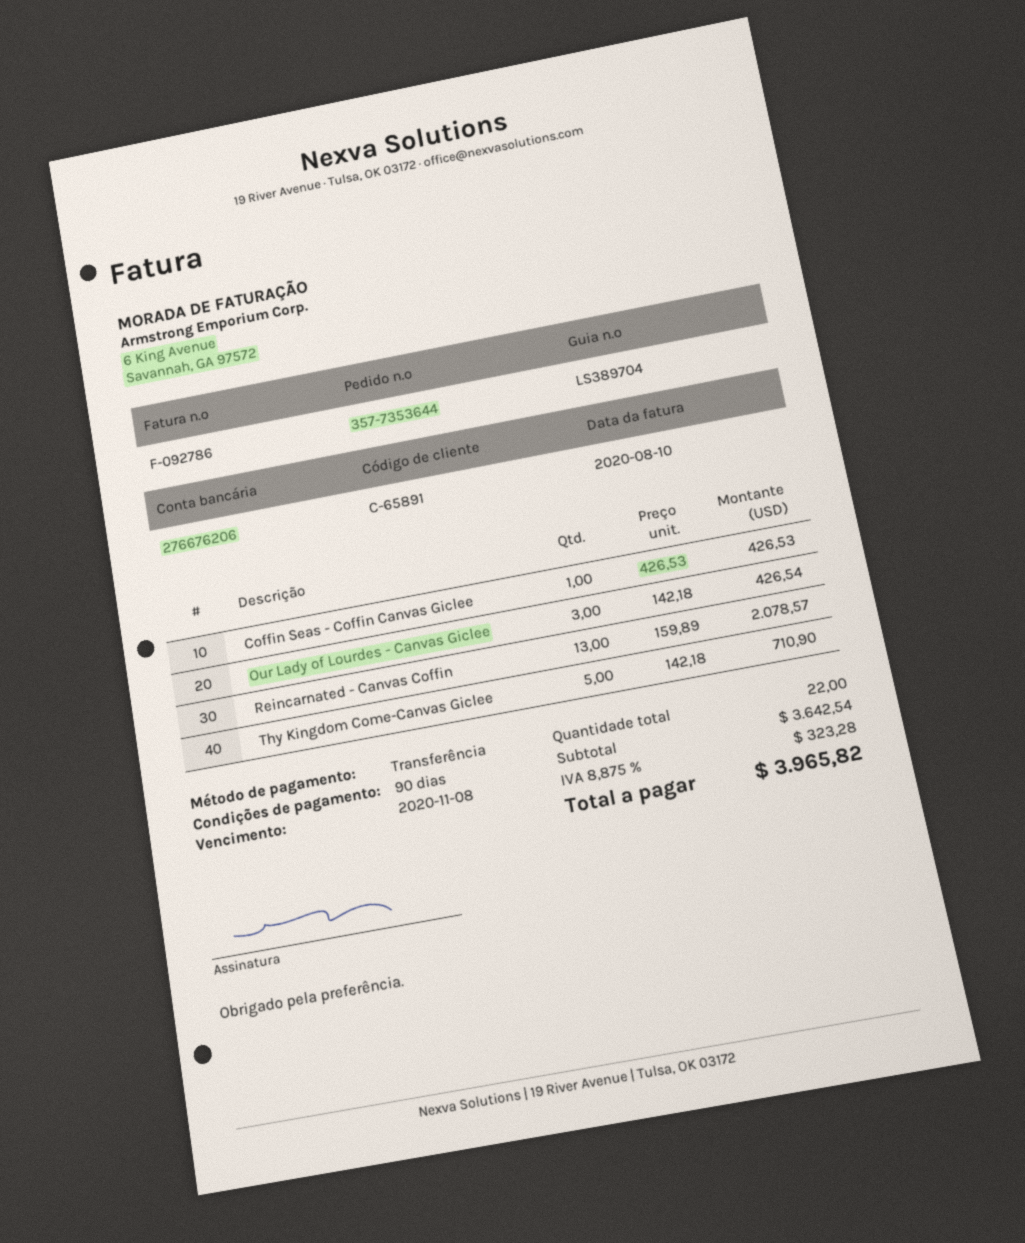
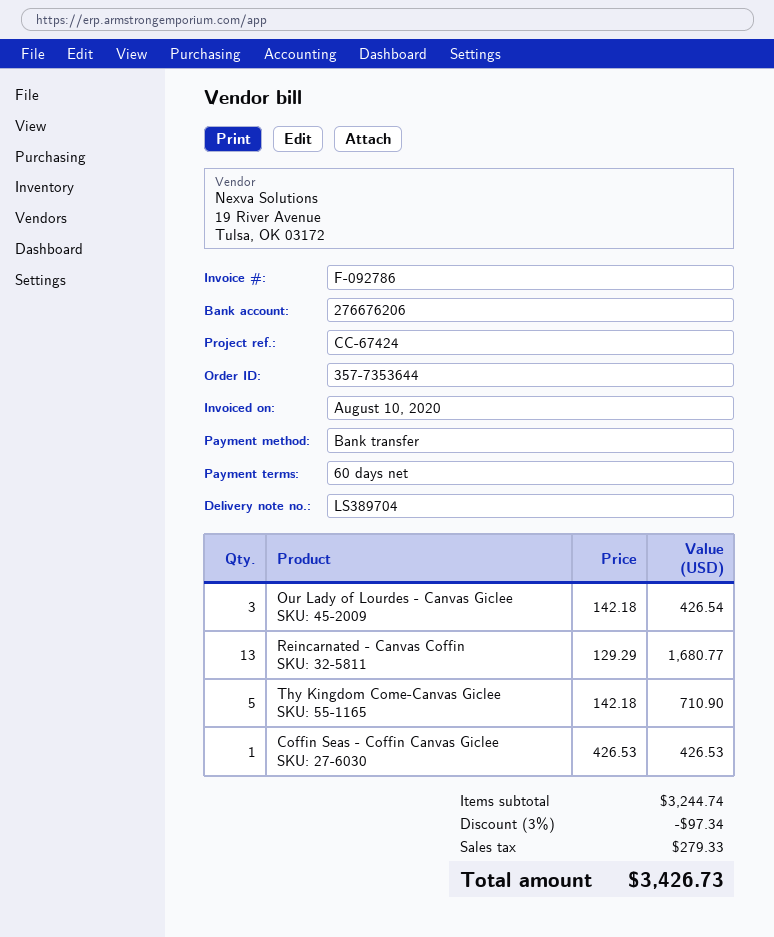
payment terms: 90 days -> 60 days
Reincarnated - Canvas Coffin: 13 x 159.89 = 2078.57 -> 13 x 129.29 = 1680.77
subtotal: 3642.54 -> 3244.74
discount: none -> 3% = 97.34
tax: 323.28 -> 279.33
total: 3965.82 -> 3426.73

